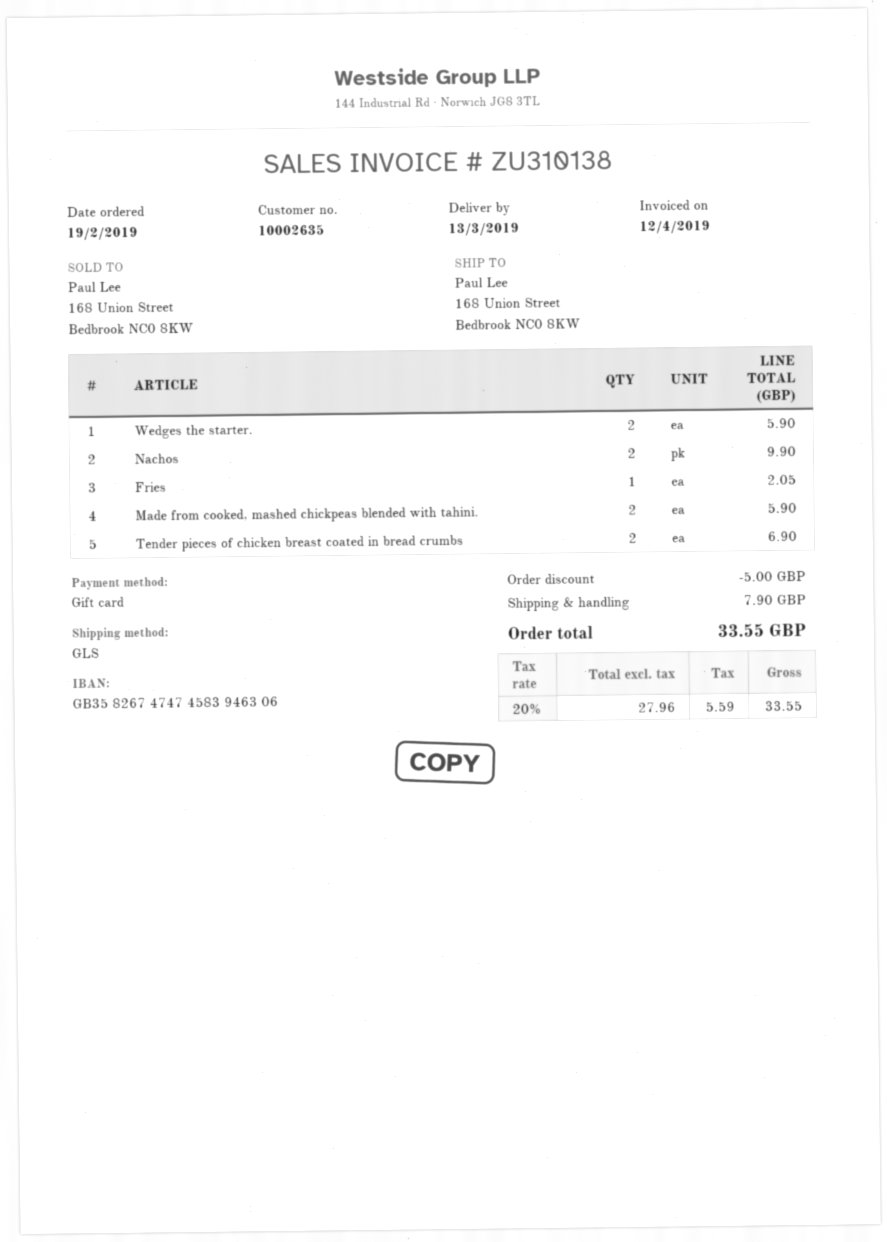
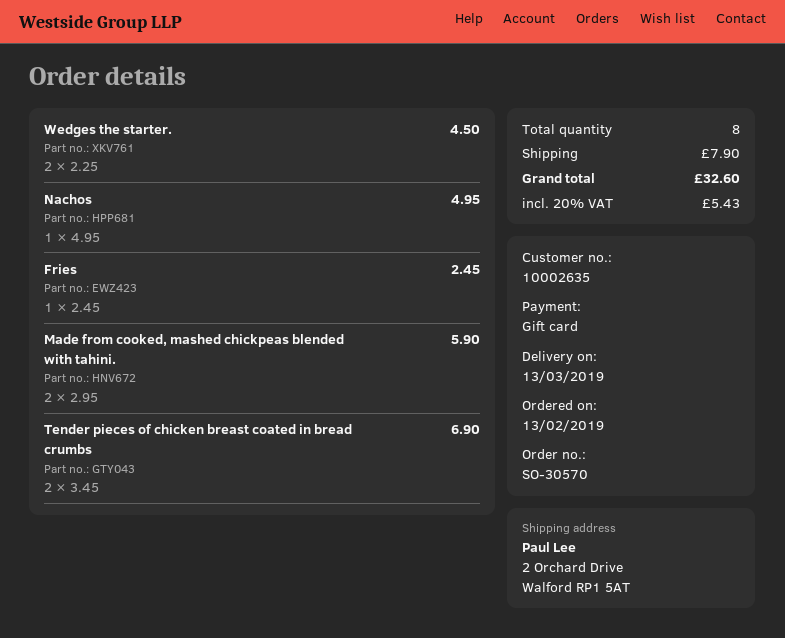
order date: 2019-02-19 -> 2019-02-13
ship to: 168 Union Street, Bedbrook NC0 8KW -> 2 Orchard Drive, Walford RP1 5AT
Wedges the starter.: 2 for 5.90 -> 2 for 4.50
Nachos: 2 for 9.90 -> 1 for 4.95
Fries: 1 for 2.05 -> 1 for 2.45
discount: 5.00 -> none
tax: 20% = 5.59 -> 20% = 5.43
total: 33.55 -> 32.60

